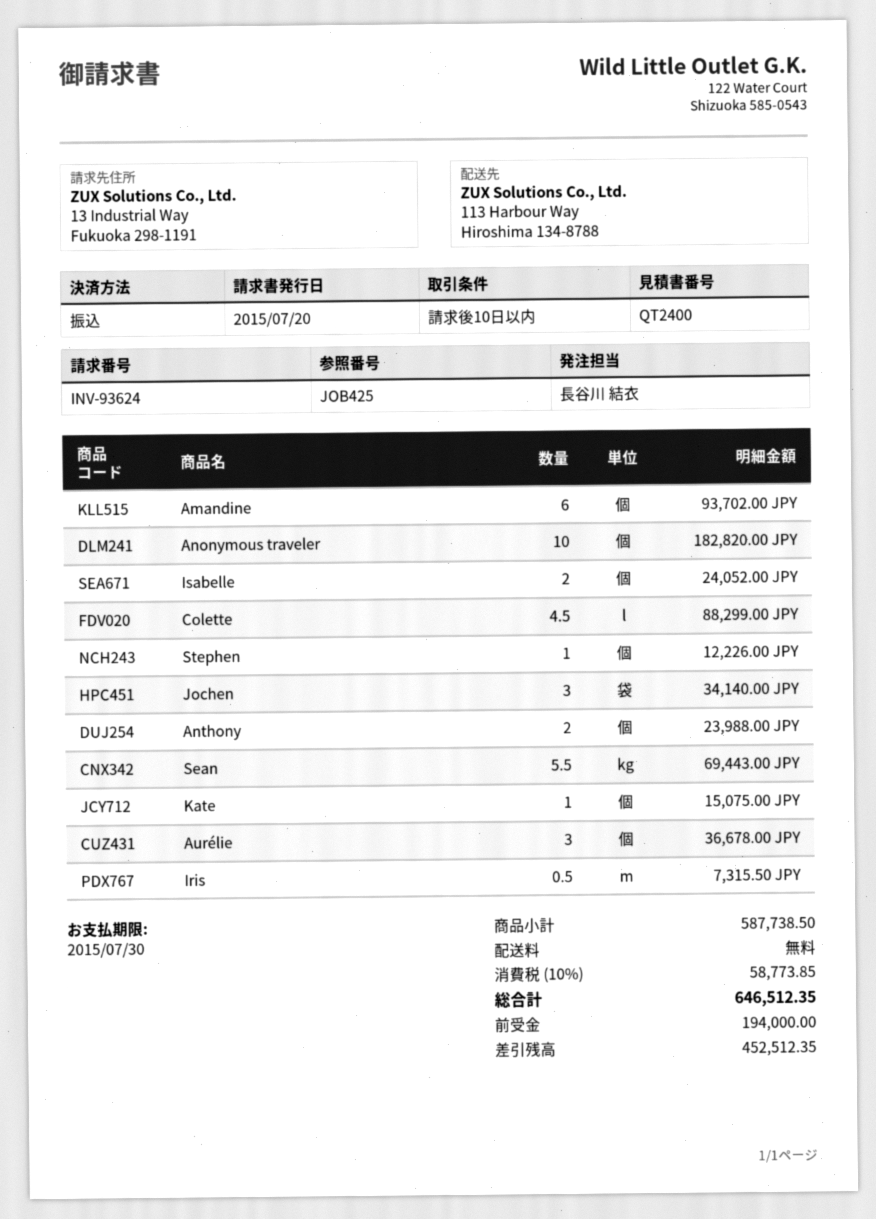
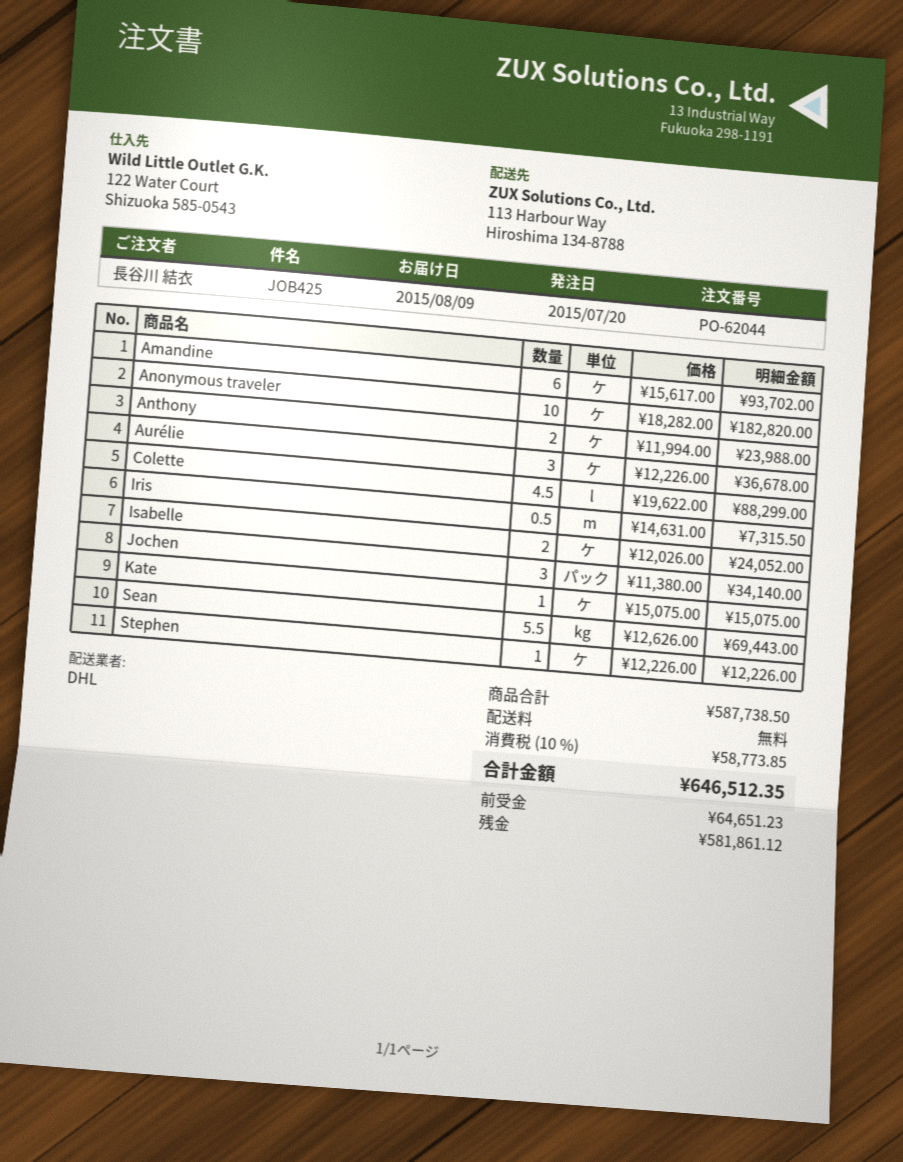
deposit: 194000.00 -> 64651.23
balance: 452512.35 -> 581861.12

